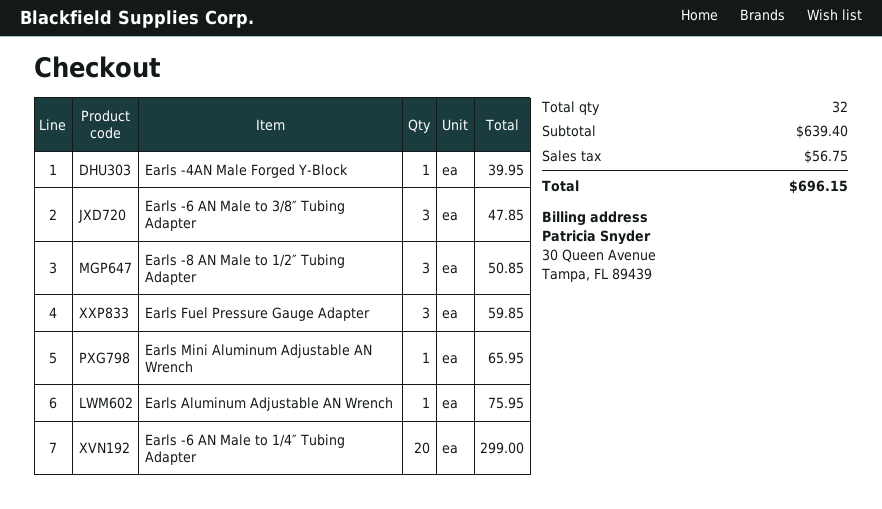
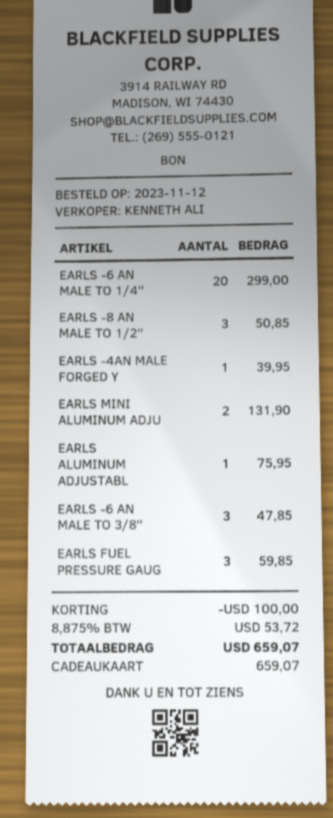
Earls Mini Aluminum Adjustable AN Wrench: 1 for 65.95 -> 2 for 131.90
discount: none -> 100.00
tax: 56.75 -> 53.72
total: 696.15 -> 659.07

